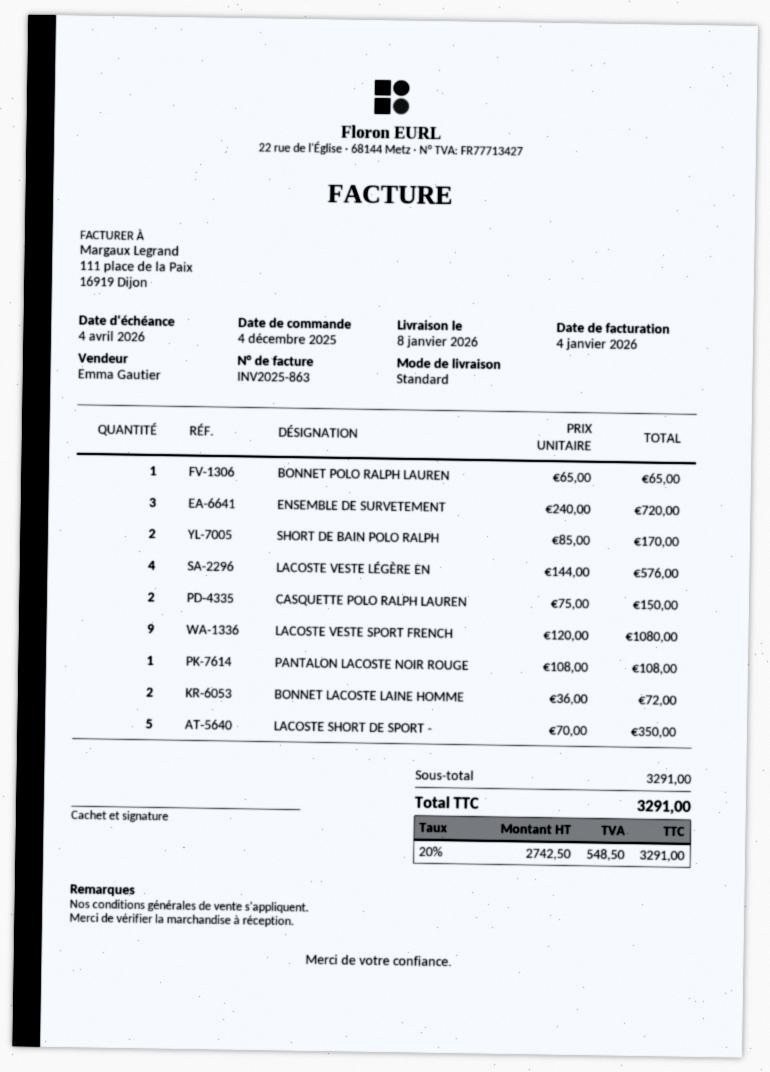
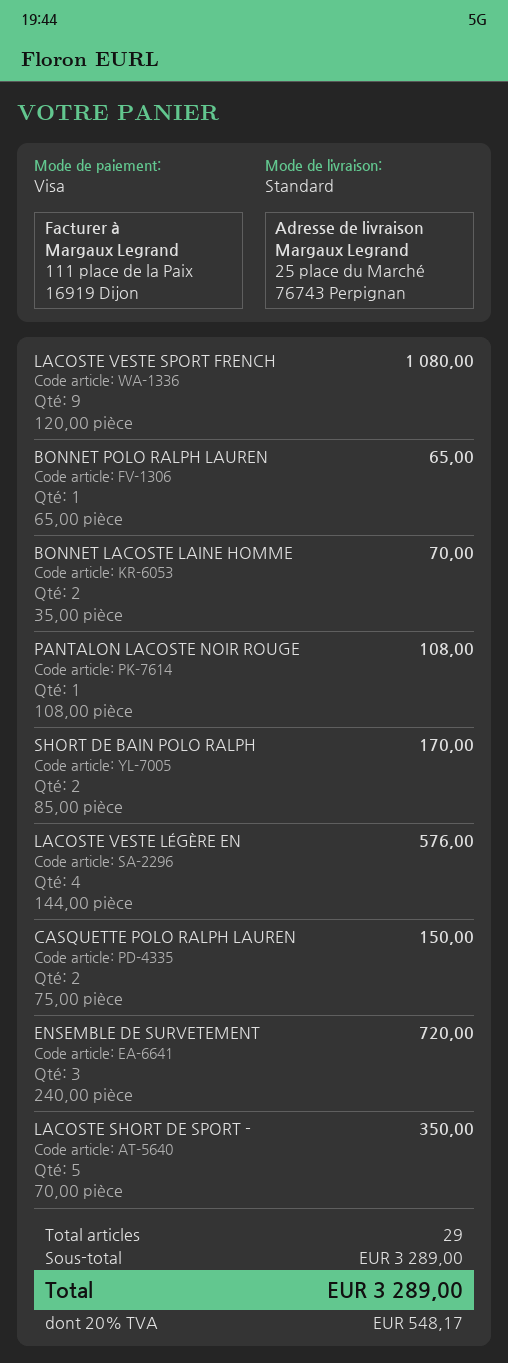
BONNET LACOSTE LAINE HOMME: 2 x 36.00 = 72.00 -> 2 x 35.00 = 70.00
subtotal: 3291.00 -> 3289.00
tax: 20% = 548.50 -> 20% = 548.17
total: 3291.00 -> 3289.00

